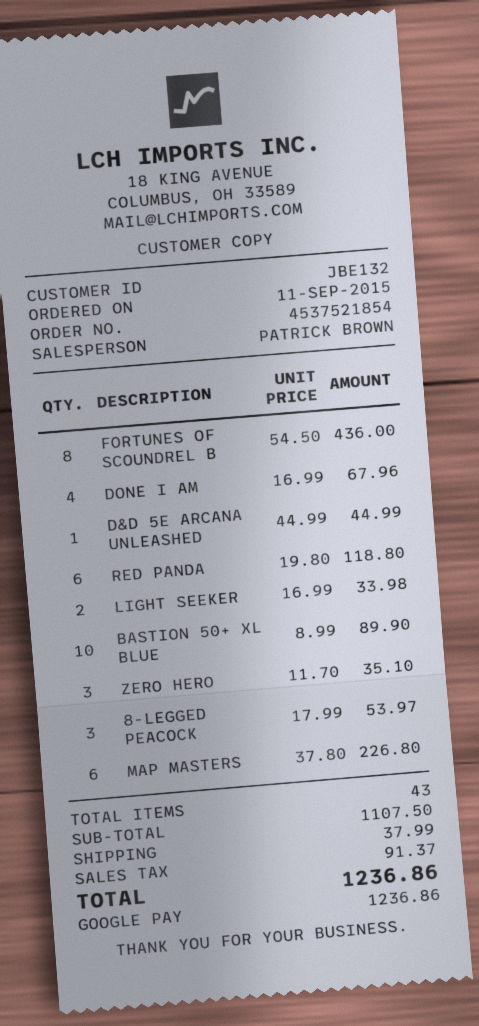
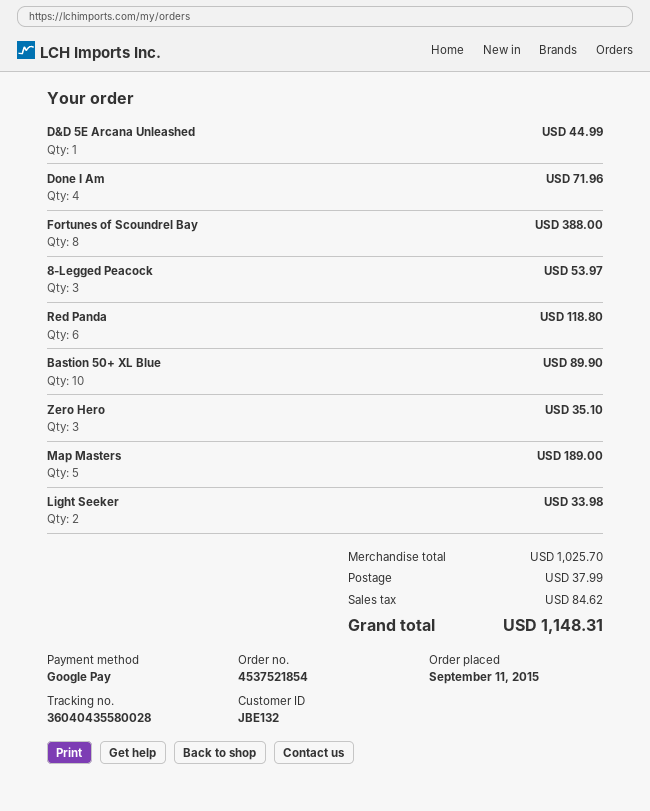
FORTUNES OF SCOUNDREL B: 8 for 436.00 -> 8 for 388.00
DONE I AM: 4 for 67.96 -> 4 for 71.96
MAP MASTERS: 6 for 226.80 -> 5 for 189.00
subtotal: 1107.50 -> 1025.70
tax: 91.37 -> 84.62
total: 1236.86 -> 1148.31

